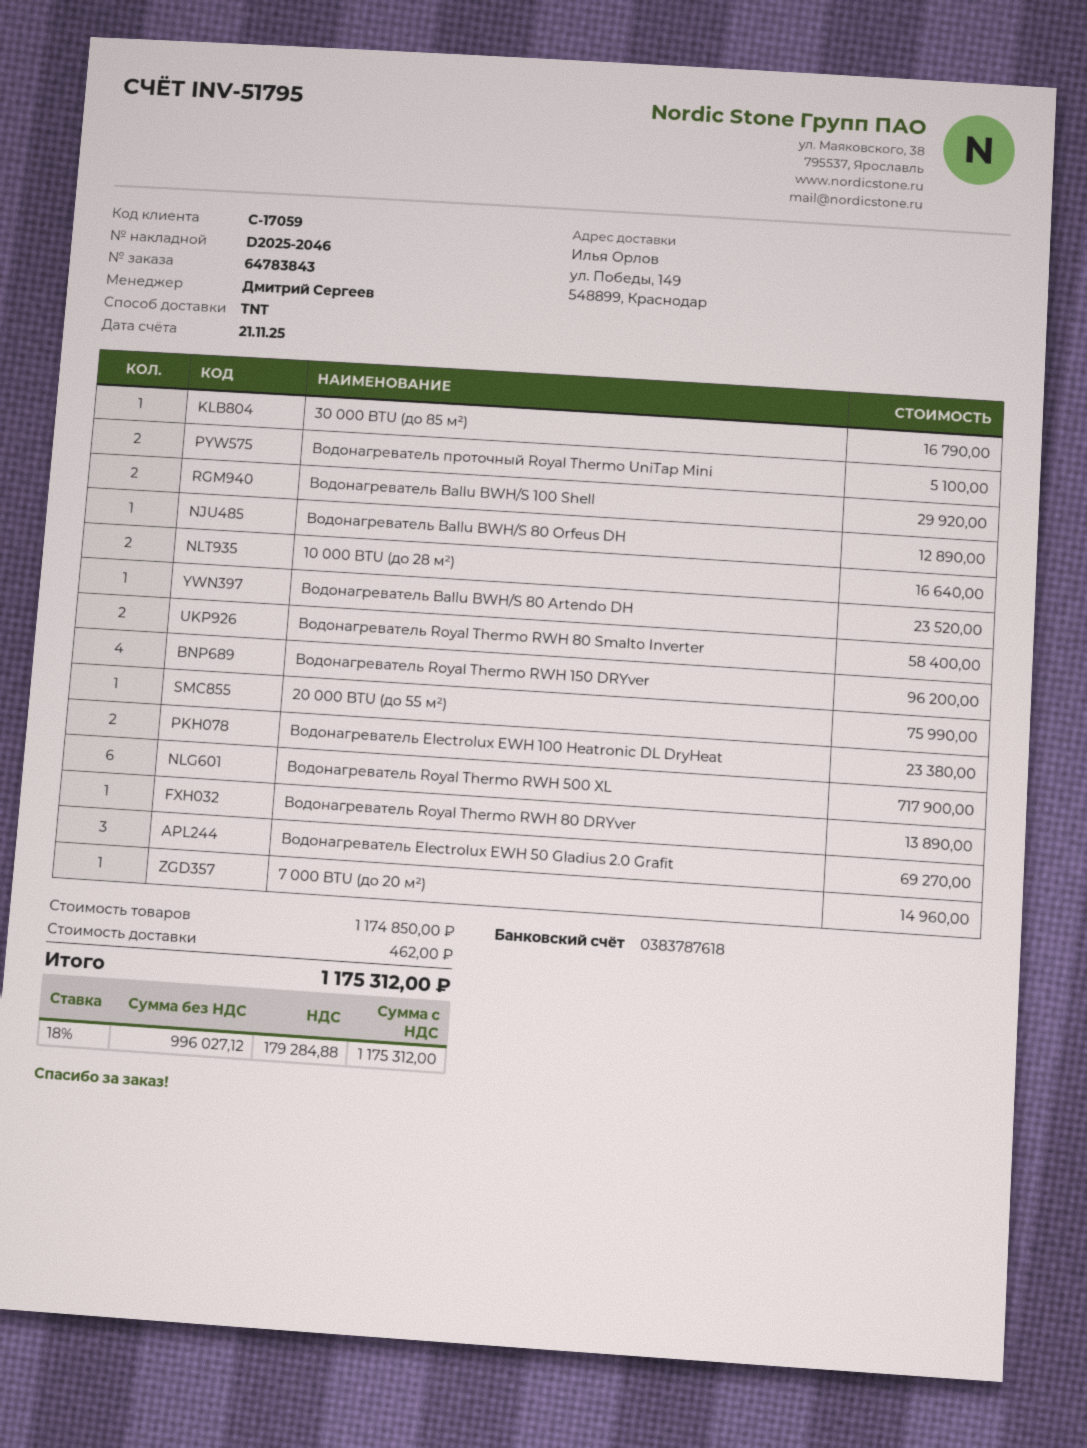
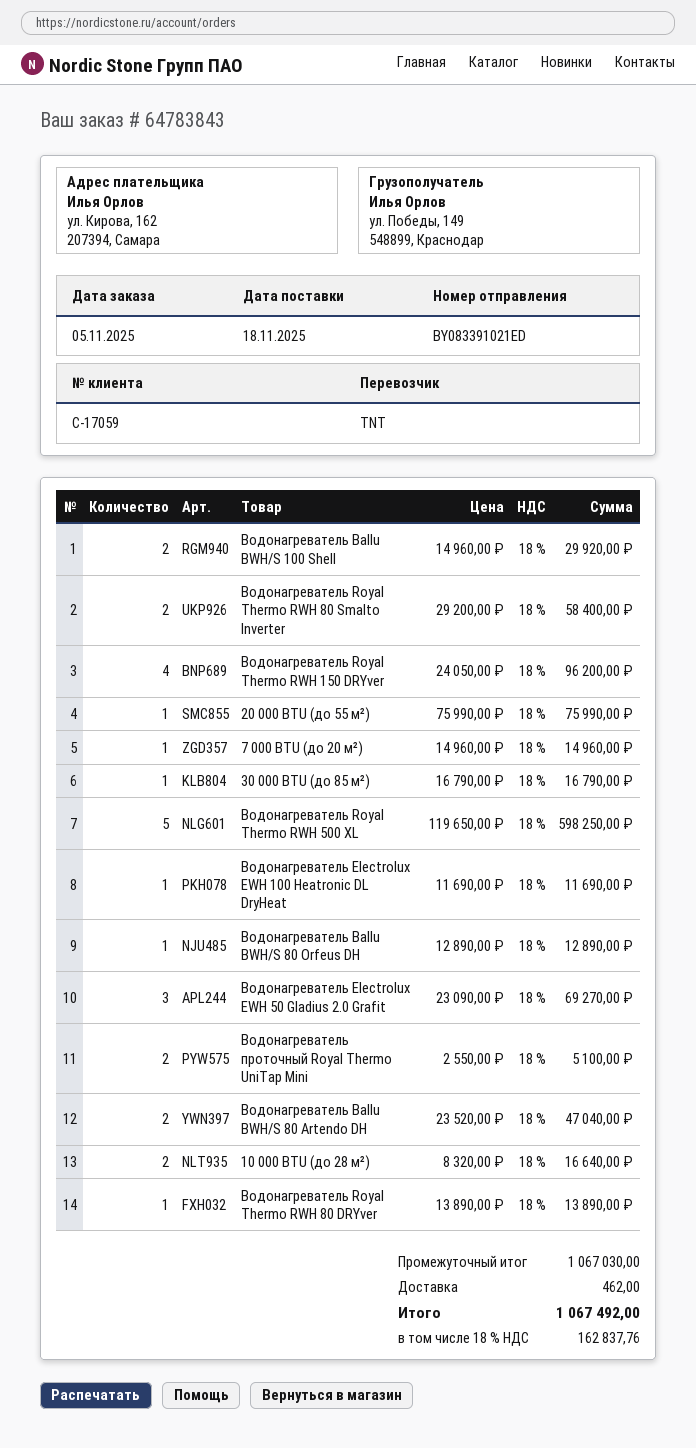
Водонагреватель Ballu BWH/S 80 Artendo DH: 1 for 23520.00 -> 2 for 47040.00
Водонагреватель Electrolux EWH 100 Heatronic DL DryHeat: 2 for 23380.00 -> 1 for 11690.00
Водонагреватель Royal Thermo RWH 500 XL: 6 for 717900.00 -> 5 for 598250.00
subtotal: 1174850.00 -> 1067030.00
tax: 18% = 179284.88 -> 18% = 162837.76
total: 1175312.00 -> 1067492.00

